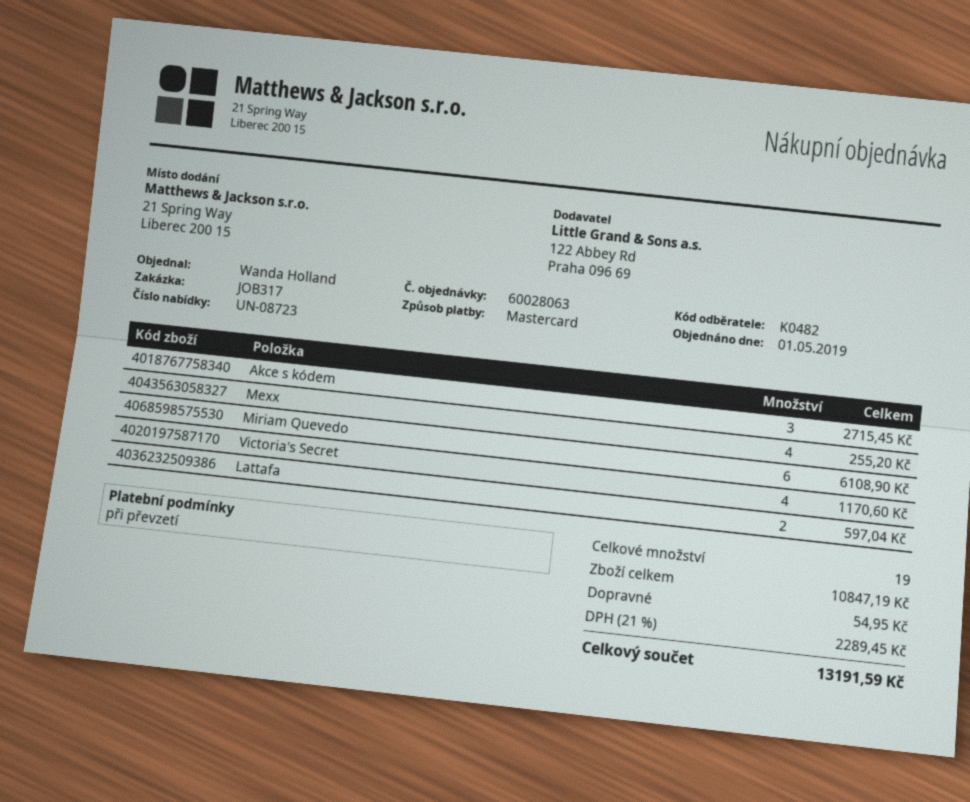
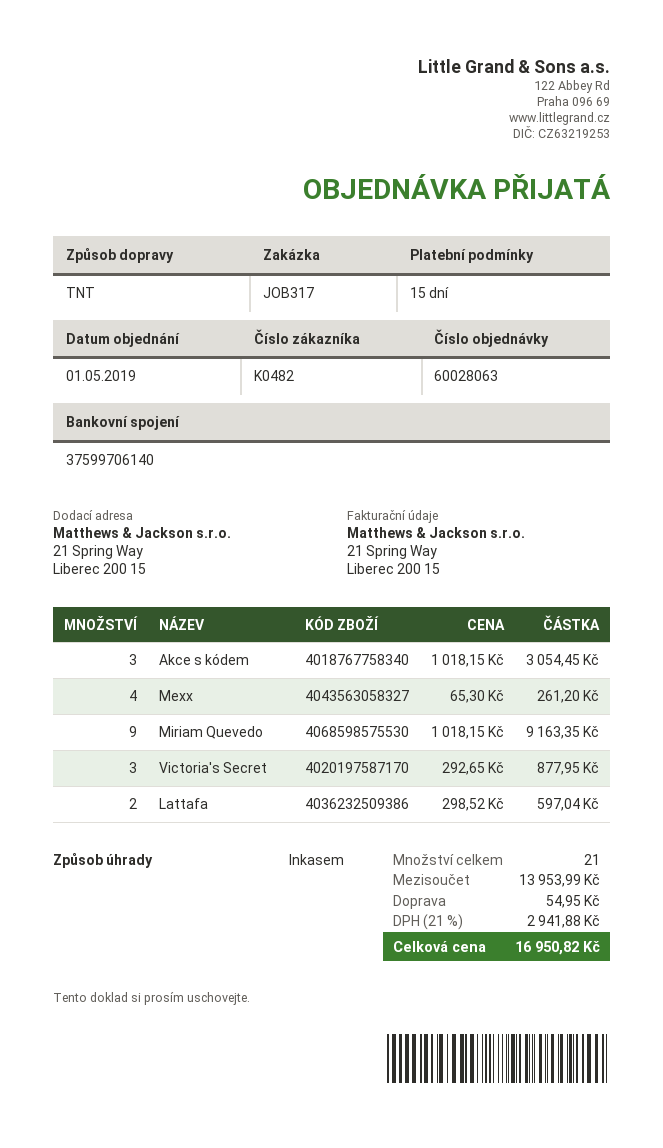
payment terms: on receipt -> 15 days
payment method: Mastercard -> direct debit
Akce s kódem: 3 for 2715.45 -> 3 for 3054.45
Mexx: 4 for 255.20 -> 4 for 261.20
Miriam Quevedo: 6 for 6108.90 -> 9 for 9163.35
Victoria's Secret: 4 for 1170.60 -> 3 for 877.95
total quantity: 19 -> 21
subtotal: 10847.19 -> 13953.99
tax: 21% = 2289.45 -> 21% = 2941.88
total: 13191.59 -> 16950.82

